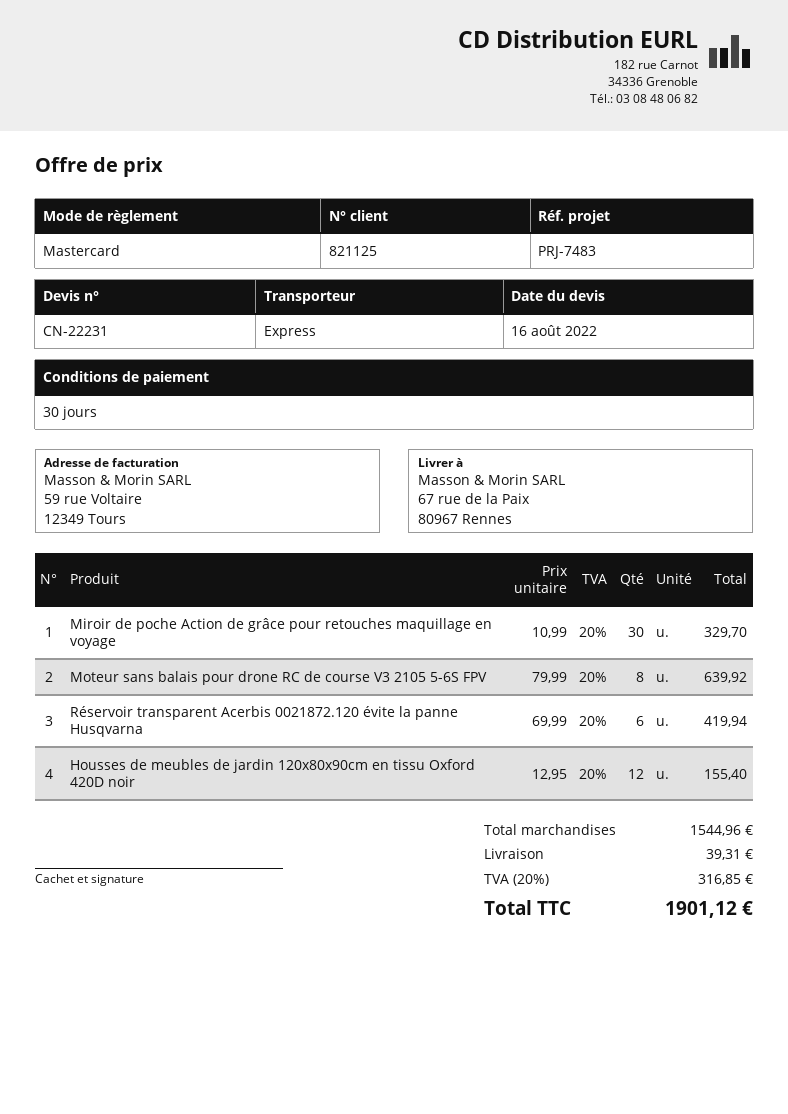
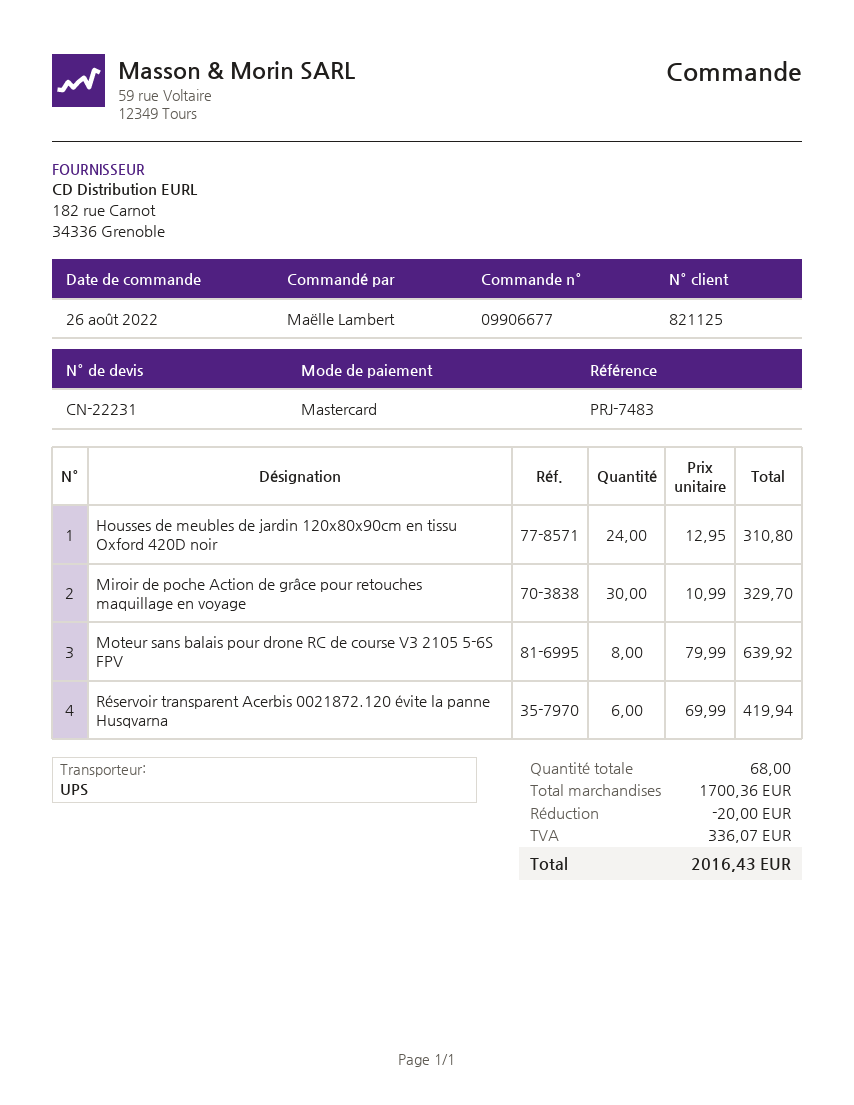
shipping method: express -> UPS
Housses de meubles de jardin 120x80x90cm en tissu Oxford 420D noir: 12 x 12.95 = 155.40 -> 24 x 12.95 = 310.80
subtotal: 1544.96 -> 1700.36
discount: none -> 20.00
shipping: 39.31 -> none
tax: 316.85 -> 336.07
total: 1901.12 -> 2016.43

